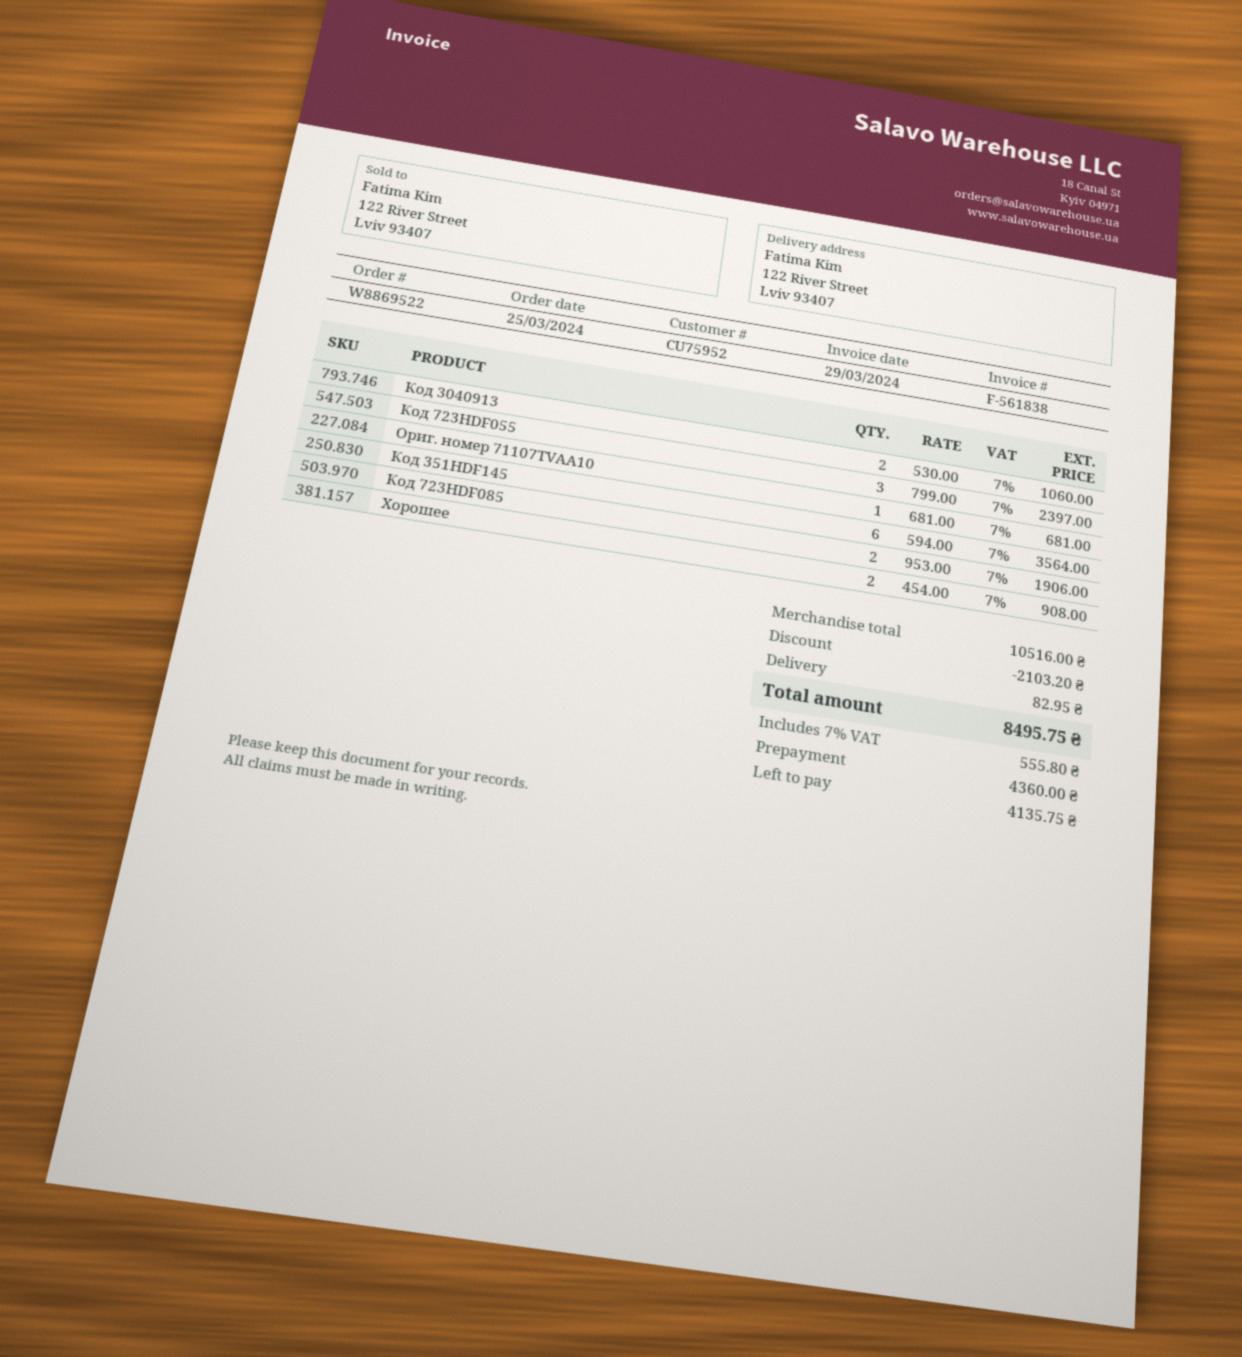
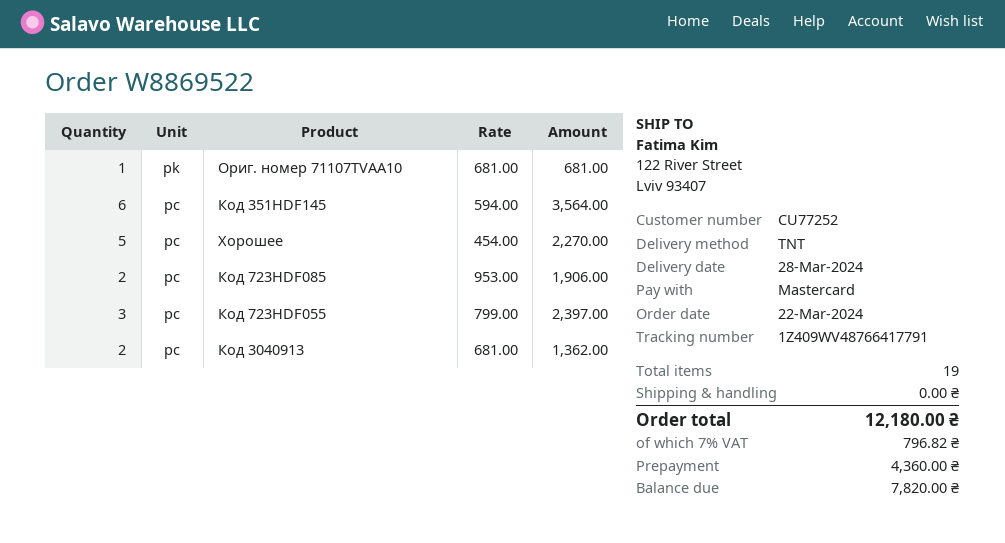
order date: 2024-03-25 -> 2024-03-22
customer number: CU75952 -> CU77252
Код 3040913: 2 x 530.00 = 1060.00 -> 2 x 681.00 = 1362.00
Хорошее: 2 x 454.00 = 908.00 -> 5 x 454.00 = 2270.00
discount: 2103.20 -> none
shipping: 82.95 -> 0.00
tax: 7% = 555.80 -> 7% = 796.82
total: 8495.75 -> 12180.00
balance: 4135.75 -> 7820.00

